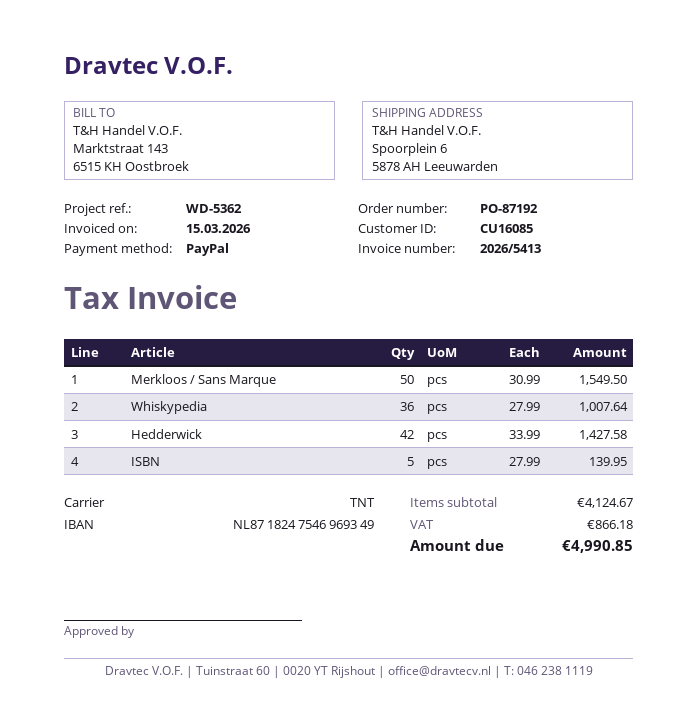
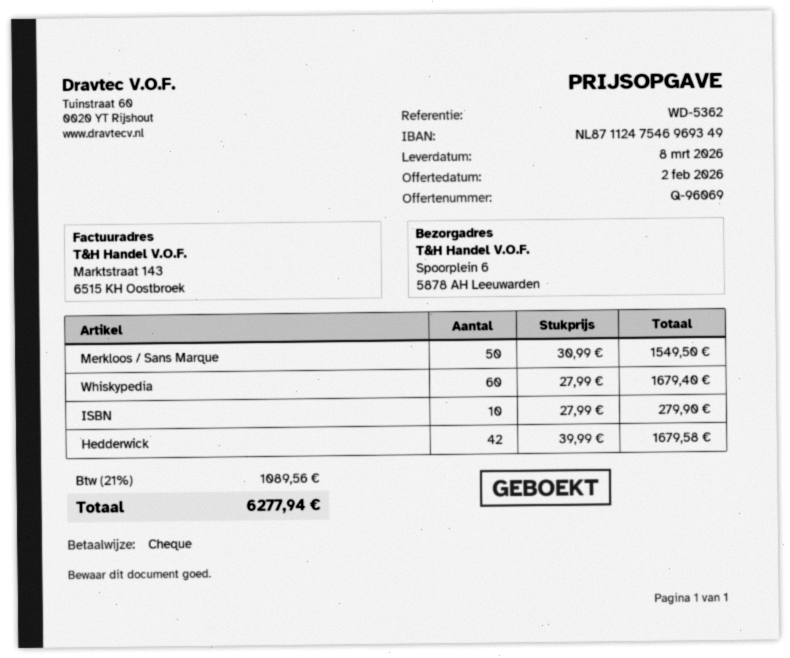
payment method: PayPal -> cheque
bank account: NL8718247546969349 -> NL8711247546969349
Whiskypedia: 36 x 27.99 = 1007.64 -> 60 x 27.99 = 1679.40
Hedderwick: 42 x 33.99 = 1427.58 -> 42 x 39.99 = 1679.58
ISBN: 5 x 27.99 = 139.95 -> 10 x 27.99 = 279.90
tax: 866.18 -> 1089.56
total: 4990.85 -> 6277.94

